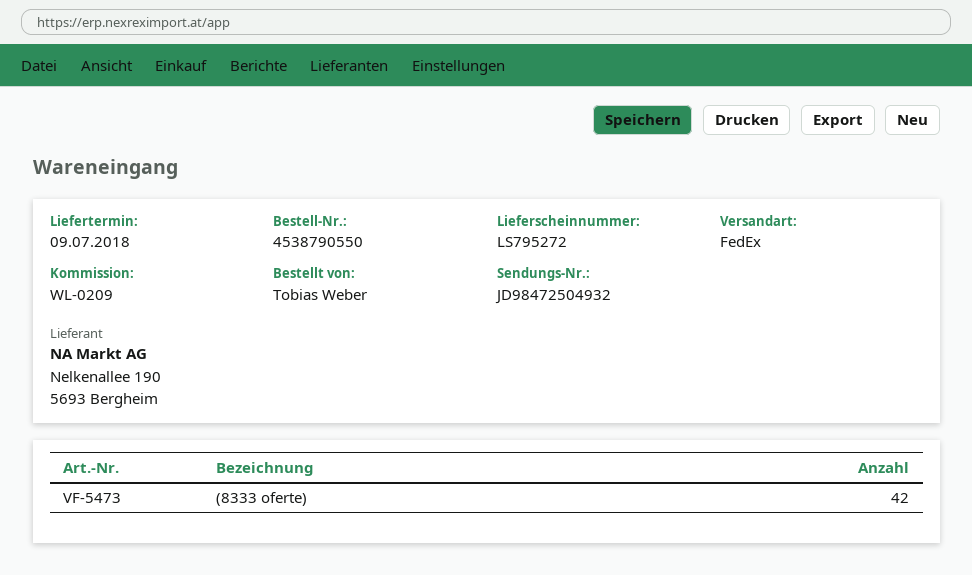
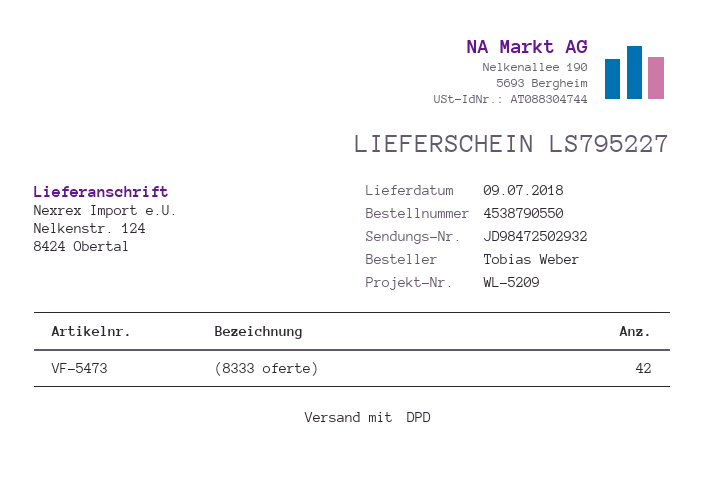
delivery note number: LS795272 -> LS795227
reference: WL-0209 -> WL-5209
shipping method: FedEx -> DPD
tracking number: JD98472504932 -> JD98472502932

